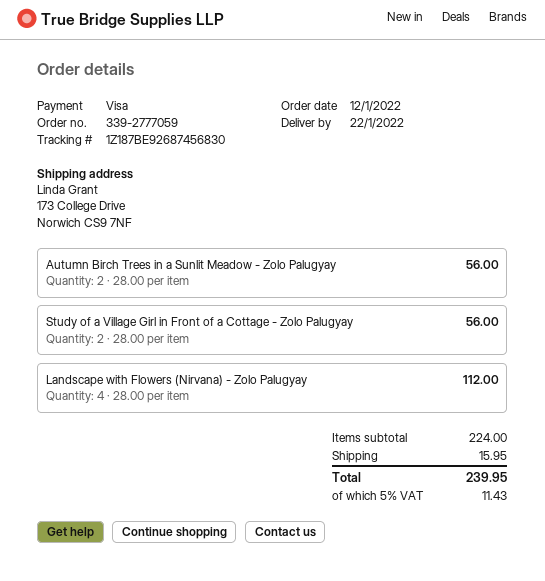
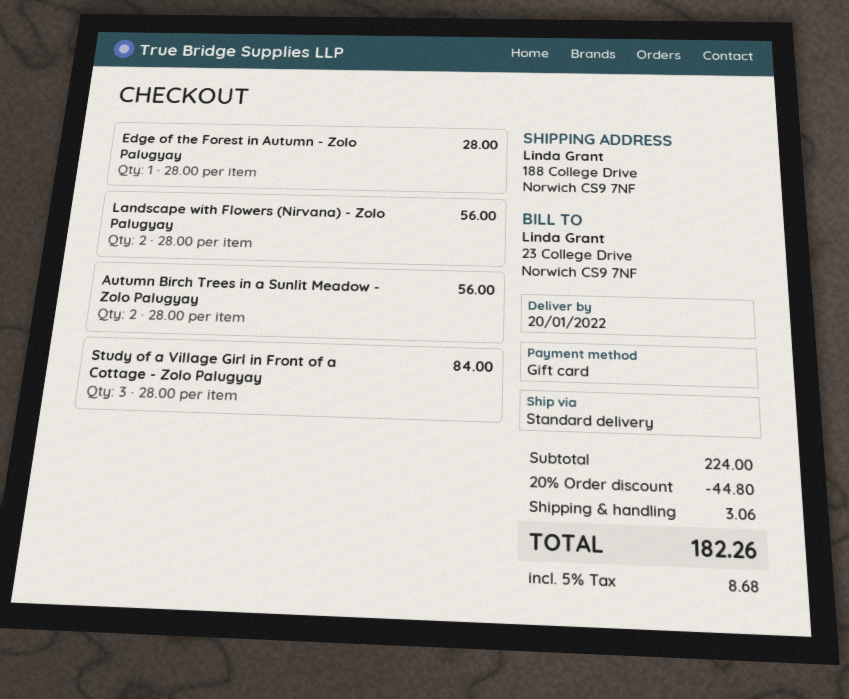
delivery date: 2022-01-22 -> 2022-01-20
payment method: Visa -> gift card
ship to: 173 College Drive, Norwich CS9 7NF -> 188 College Drive, Norwich CS9 7NF
Study of a Village Girl in Front of a Cottage - Zolo Palugyay: 2 x 28.00 = 56.00 -> 3 x 28.00 = 84.00
Landscape with Flowers (Nirvana) - Zolo Palugyay: 4 x 28.00 = 112.00 -> 2 x 28.00 = 56.00
Edge of the Forest in Autumn - Zolo Palugyay: none -> 1 x 28.00 = 28.00
discount: none -> 20% = 44.80
shipping: 15.95 -> 3.06
tax: 5% = 11.43 -> 5% = 8.68
total: 239.95 -> 182.26

